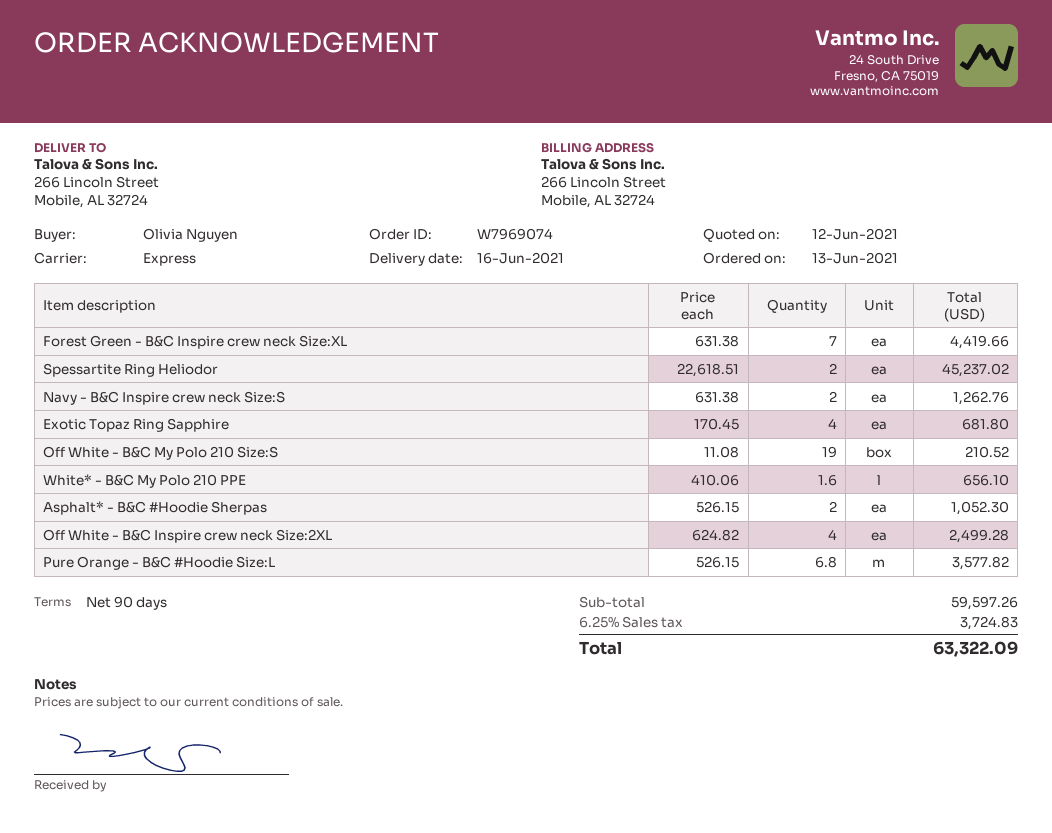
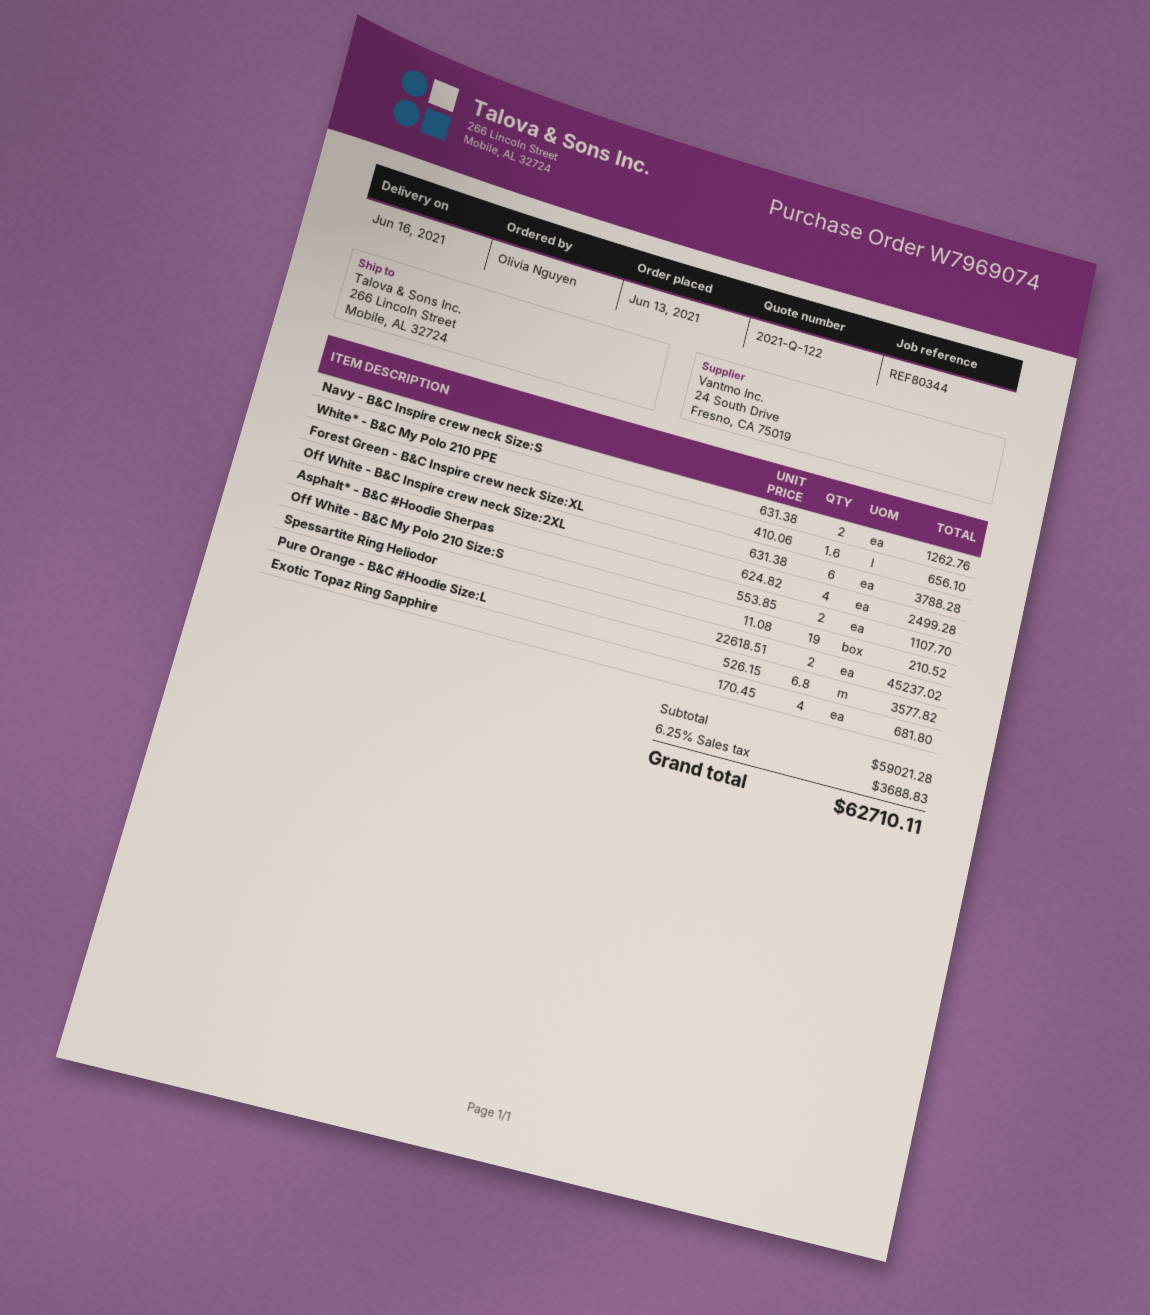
Forest Green - B&C Inspire crew neck Size:XL: 7 x 631.38 = 4419.66 -> 6 x 631.38 = 3788.28
Asphalt* - B&C #Hoodie Sherpas: 2 x 526.15 = 1052.30 -> 2 x 553.85 = 1107.70
subtotal: 59597.26 -> 59021.28
tax: 6.25% = 3724.83 -> 6.25% = 3688.83
total: 63322.09 -> 62710.11

